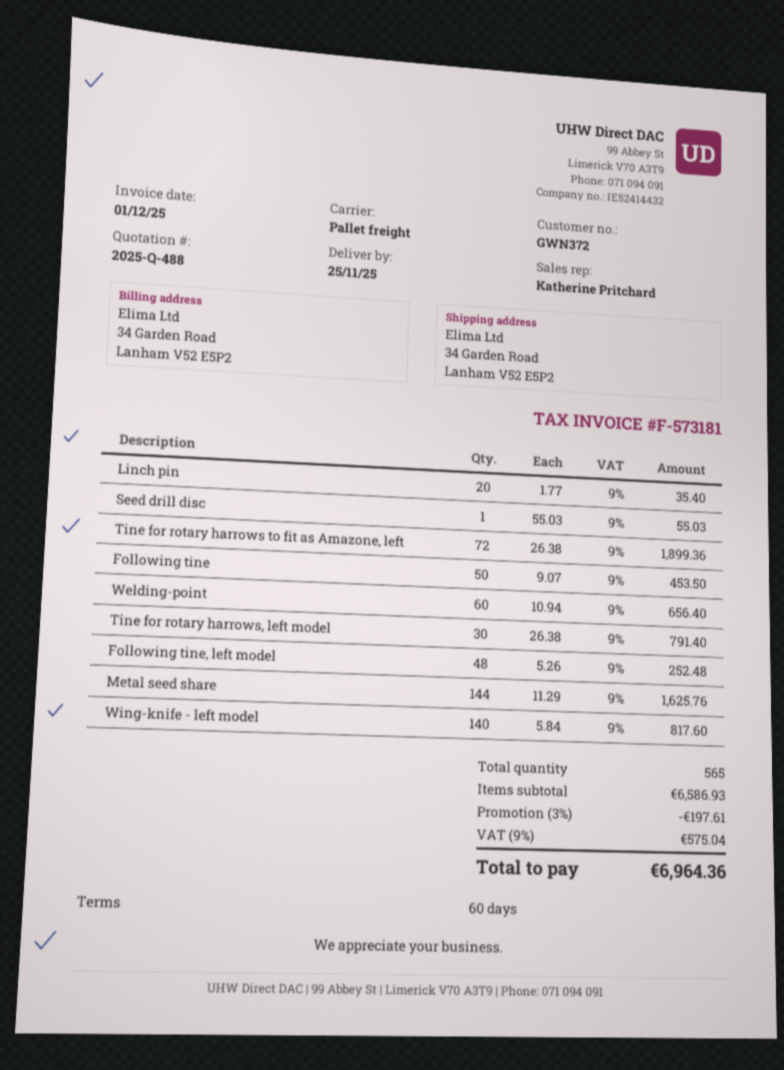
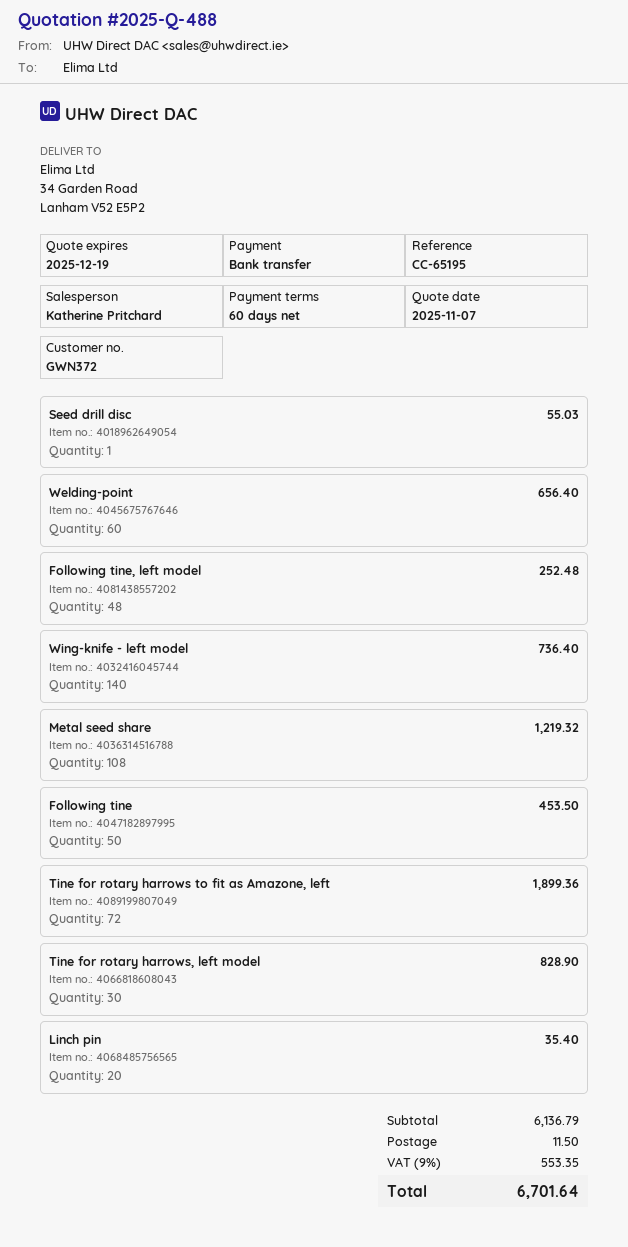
Tine for rotary harrows, left model: 30 for 791.40 -> 30 for 828.90
Metal seed share: 144 for 1625.76 -> 108 for 1219.32
Wing-knife - left model: 140 for 817.60 -> 140 for 736.40
subtotal: 6586.93 -> 6136.79
discount: 3% = 197.61 -> none
shipping: none -> 11.50
tax: 9% = 575.04 -> 9% = 553.35
total: 6964.36 -> 6701.64

